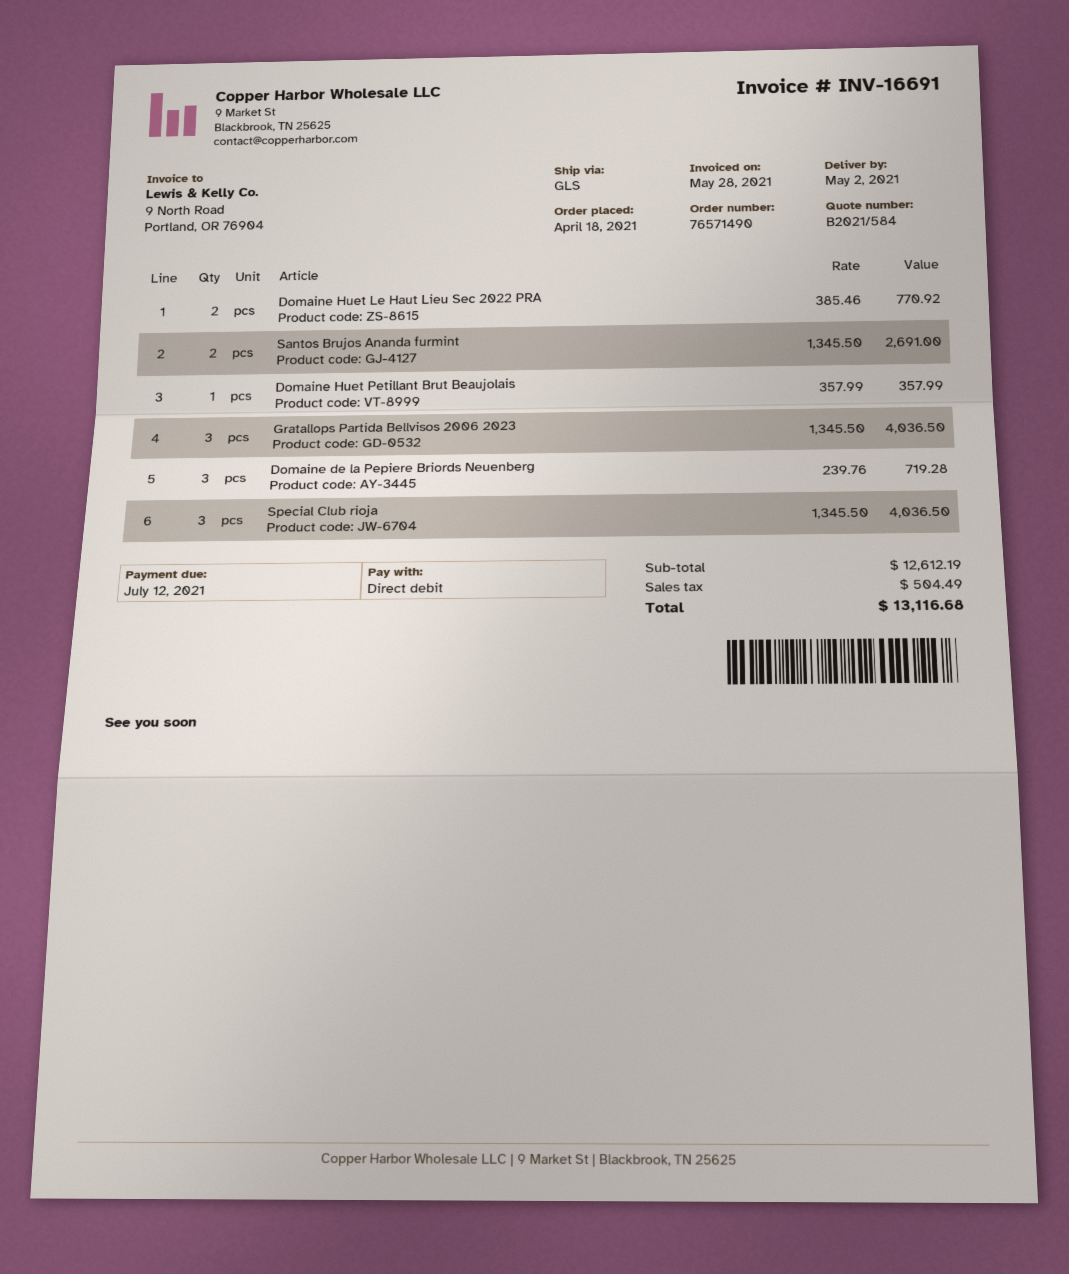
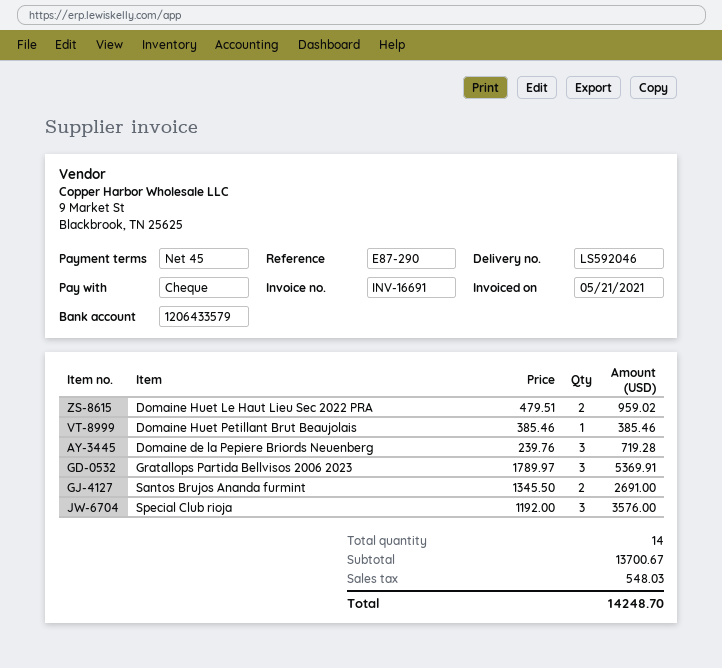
invoice date: 2021-05-28 -> 2021-05-21
payment method: direct debit -> cheque
Domaine Huet Le Haut Lieu Sec 2022 PRA: 2 x 385.46 = 770.92 -> 2 x 479.51 = 959.02
Domaine Huet Petillant Brut Beaujolais: 1 x 357.99 = 357.99 -> 1 x 385.46 = 385.46
Gratallops Partida Bellvisos 2006 2023: 3 x 1345.50 = 4036.50 -> 3 x 1789.97 = 5369.91
Special Club rioja: 3 x 1345.50 = 4036.50 -> 3 x 1192.00 = 3576.00
subtotal: 12612.19 -> 13700.67
tax: 504.49 -> 548.03
total: 13116.68 -> 14248.70

